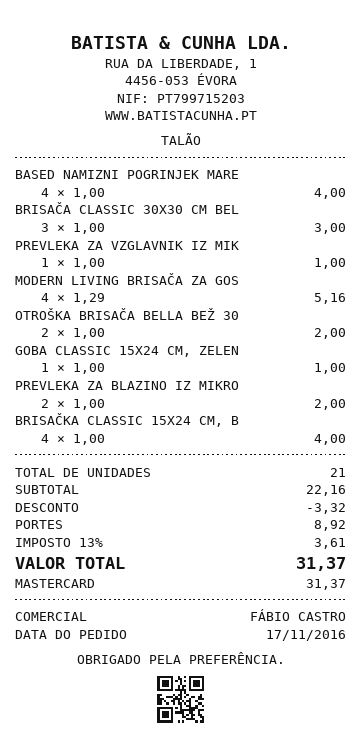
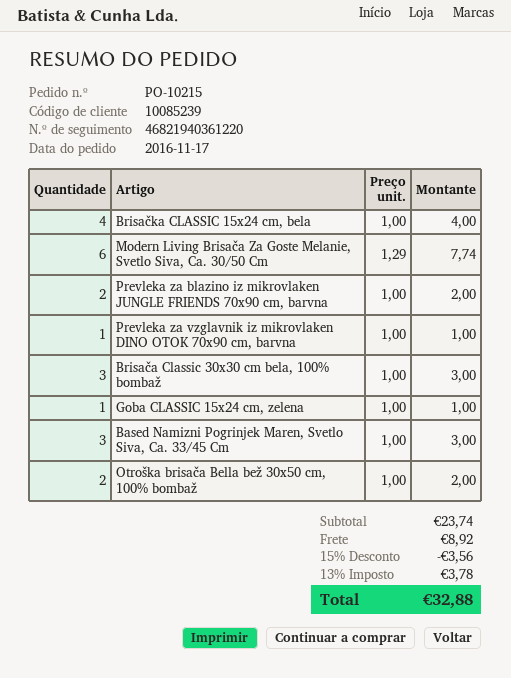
BASED NAMIZNI POGRINJEK MARE: 4 x 1.00 = 4.00 -> 3 x 1.00 = 3.00
MODERN LIVING BRISAČA ZA GOS: 4 x 1.29 = 5.16 -> 6 x 1.29 = 7.74
subtotal: 22.16 -> 23.74
discount: 3.32 -> 3.56
tax: 13% = 3.61 -> 13% = 3.78
total: 31.37 -> 32.88

